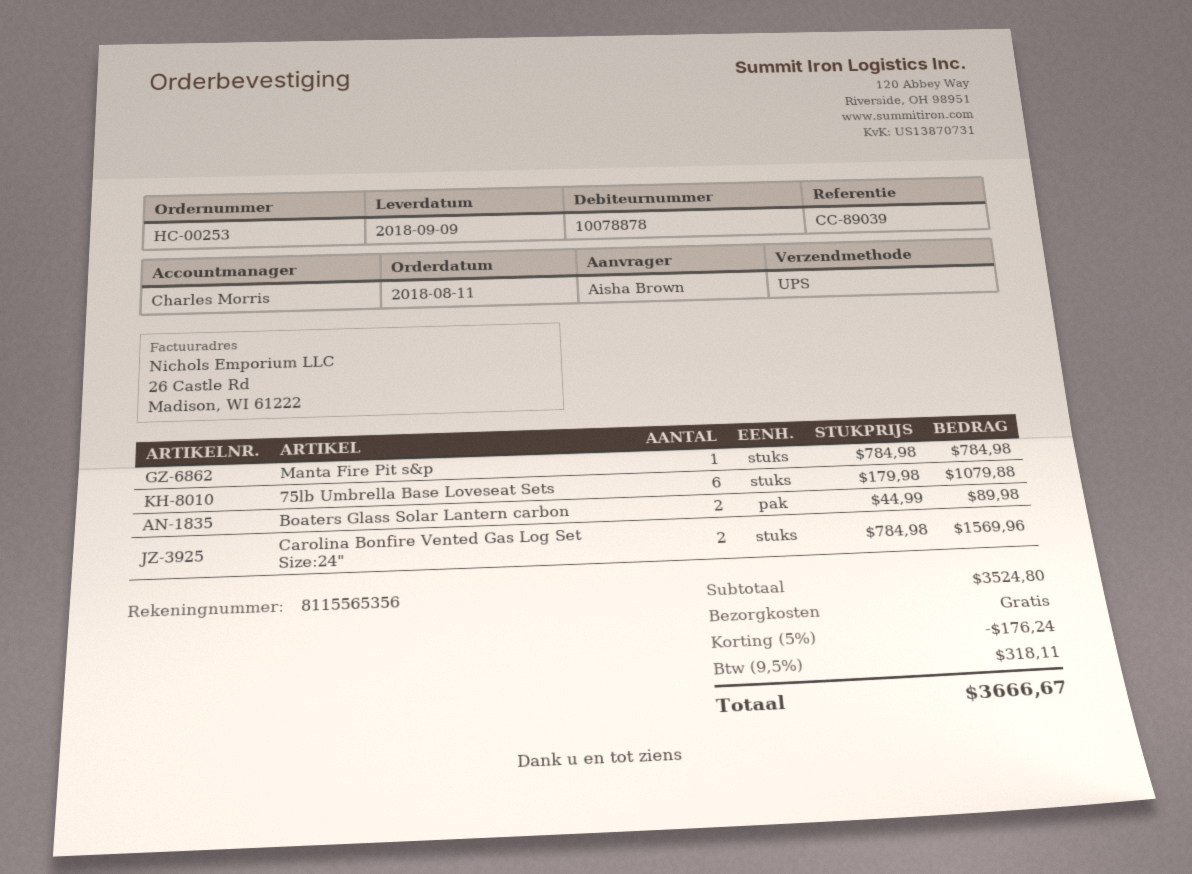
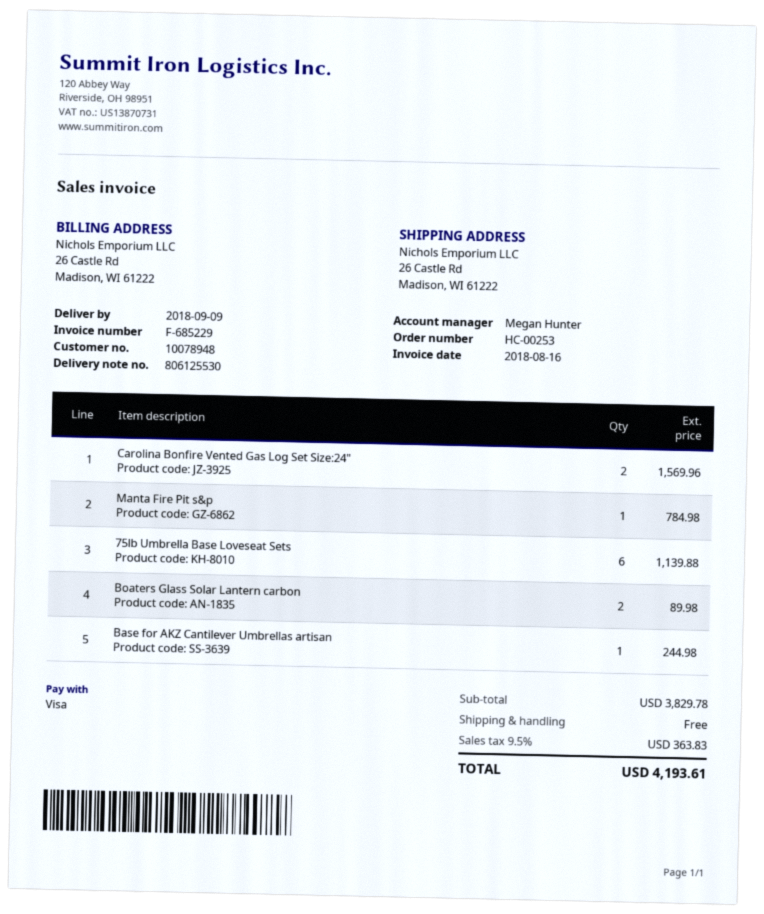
customer number: 10078878 -> 10078948
sales rep: Charles Morris -> Megan Hunter
75lb Umbrella Base Loveseat Sets: 6 for 1079.88 -> 6 for 1139.88
Base for AKZ Cantilever Umbrellas artisan: none -> 1 for 244.98
subtotal: 3524.80 -> 3829.78
discount: 5% = 176.24 -> none
tax: 9.5% = 318.11 -> 9.5% = 363.83
total: 3666.67 -> 4193.61

